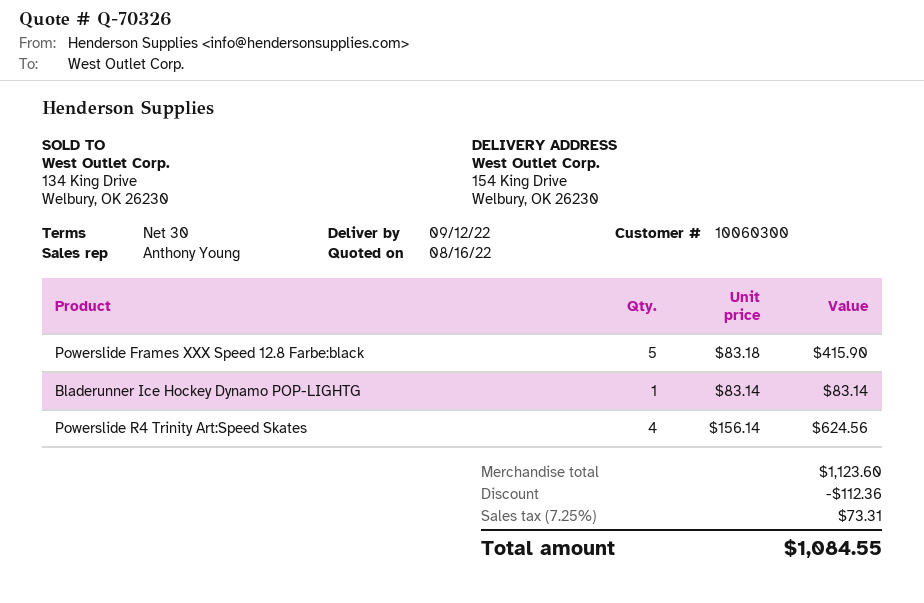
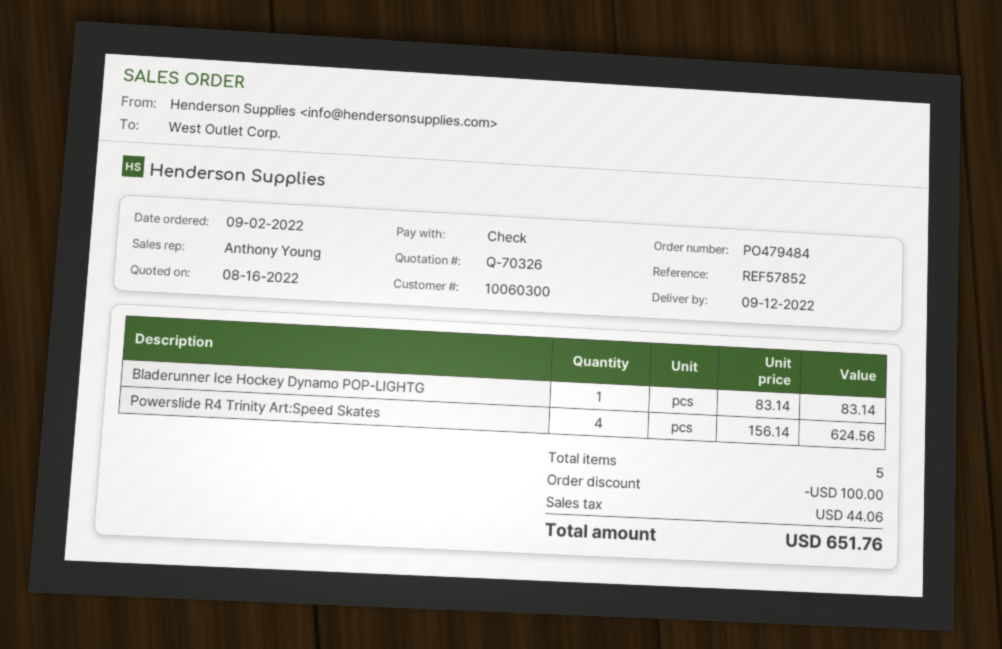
Powerslide Frames XXX Speed 12.8 Farbe:black: 5 x 83.18 = 415.90 -> none
discount: 112.36 -> 100.00
tax: 73.31 -> 44.06
total: 1084.55 -> 651.76

